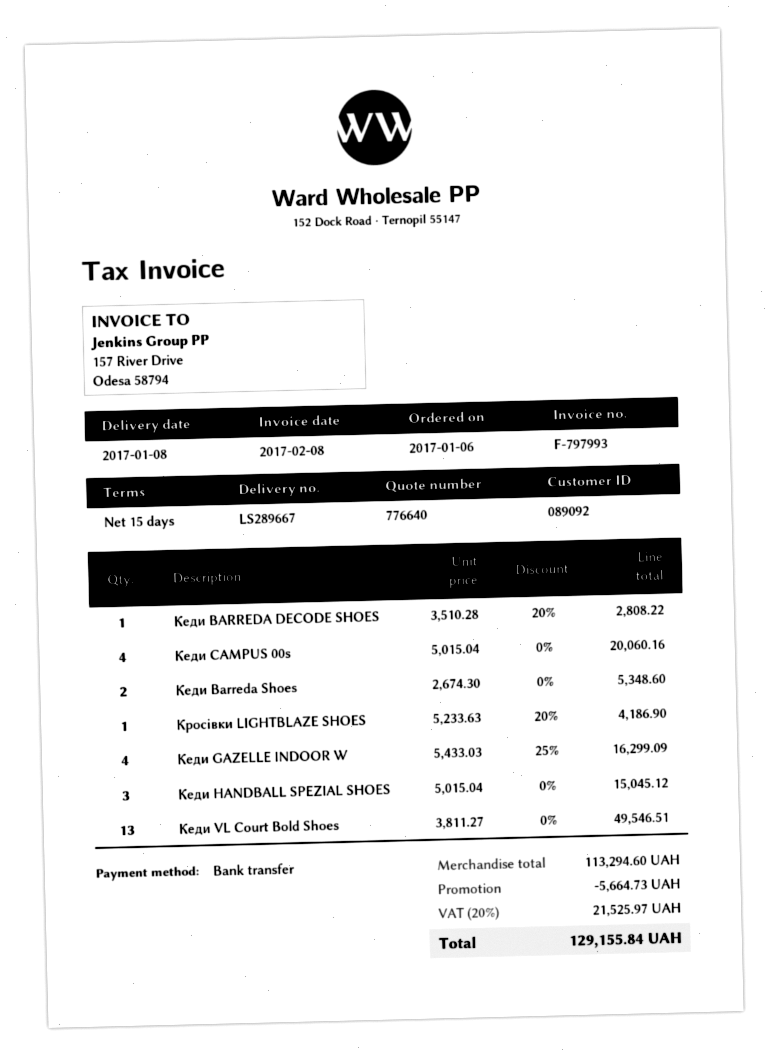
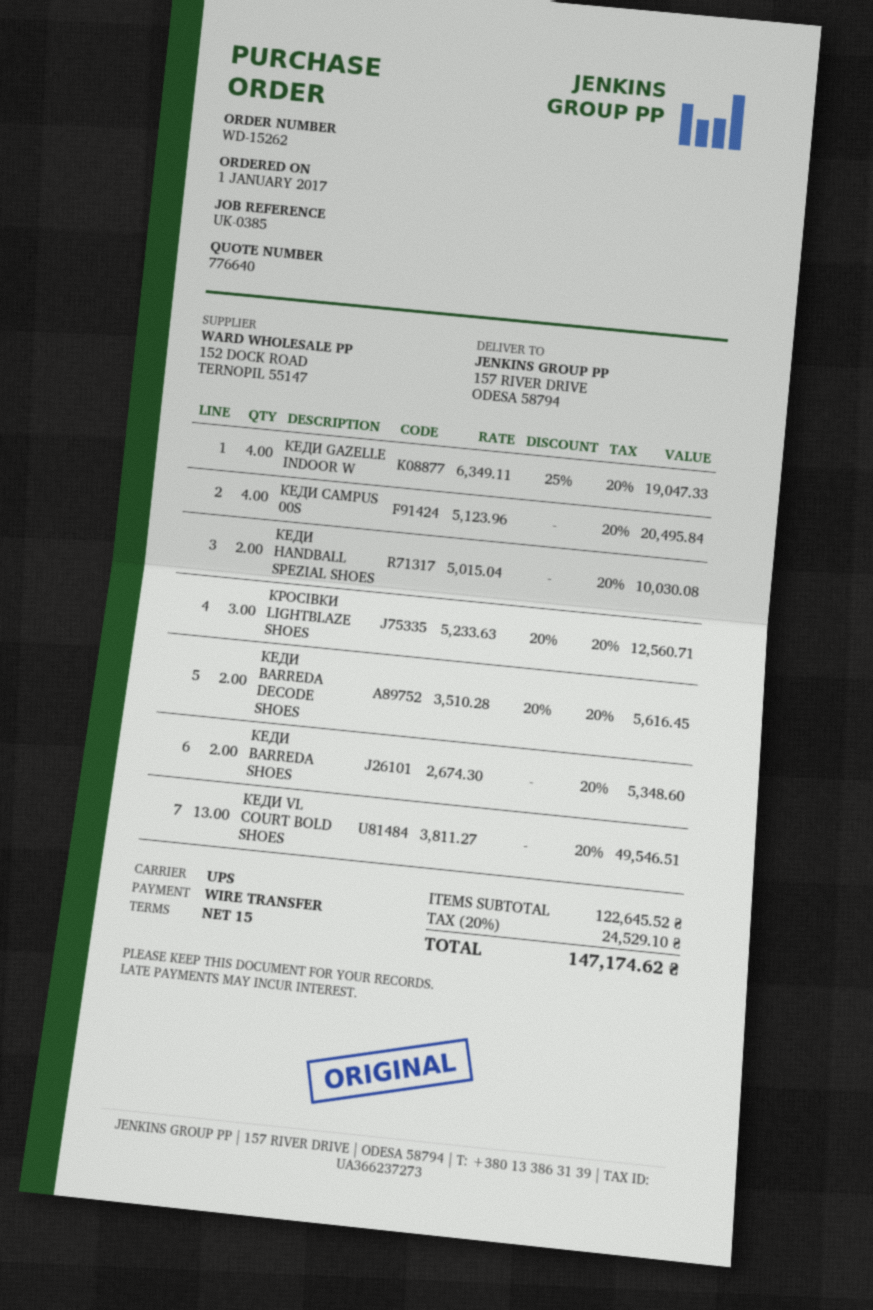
order date: 2017-01-06 -> 2017-01-01
Кеди BARREDA DECODE SHOES: 1 x 3510.28 - 20% = 2808.22 -> 2 x 3510.28 - 20% = 5616.45
Кеди CAMPUS 00s: 4 x 5015.04 = 20060.16 -> 4 x 5123.96 = 20495.84
Кросівки LIGHTBLAZE SHOES: 1 x 5233.63 - 20% = 4186.90 -> 3 x 5233.63 - 20% = 12560.71
Кеди GAZELLE INDOOR W: 4 x 5433.03 - 25% = 16299.09 -> 4 x 6349.11 - 25% = 19047.33
Кеди HANDBALL SPEZIAL SHOES: 3 x 5015.04 = 15045.12 -> 2 x 5015.04 = 10030.08
subtotal: 113294.60 -> 122645.52
discount: 5664.73 -> none
tax: 20% = 21525.97 -> 20% = 24529.10
total: 129155.84 -> 147174.62

